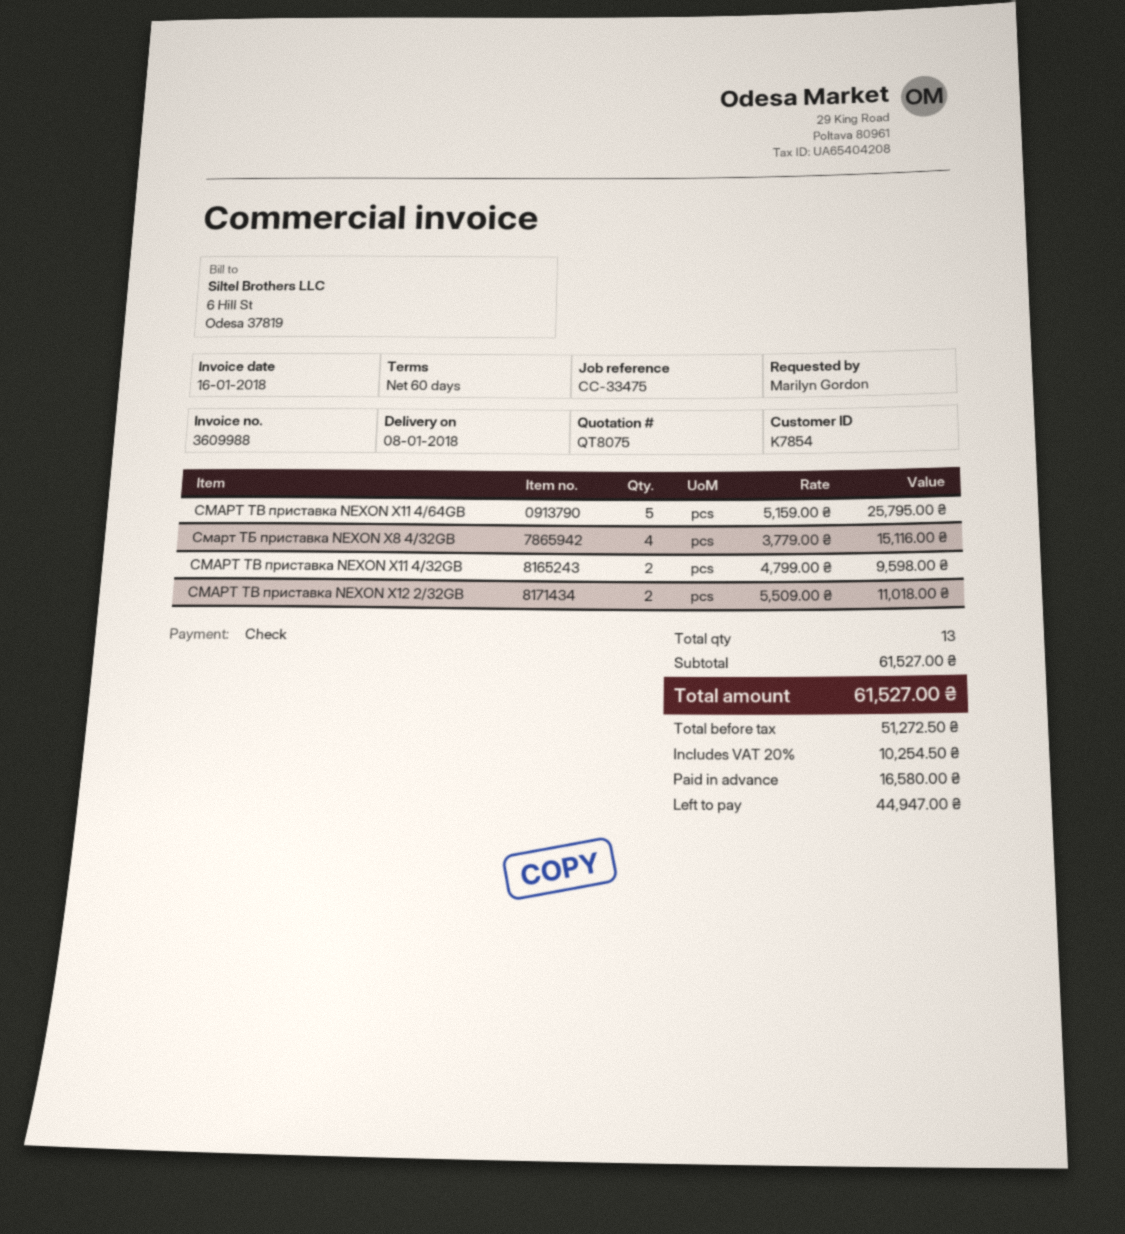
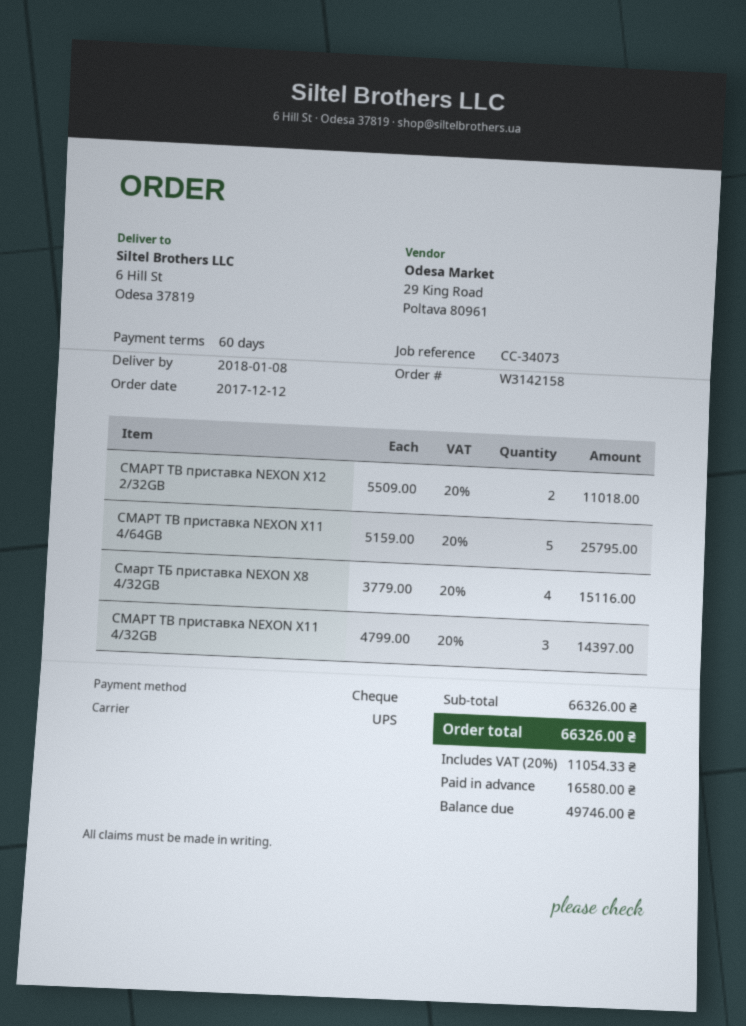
reference: CC-33475 -> CC-34073
СМАРТ ТВ приставка NEXON X11 4/32GB: 2 x 4799.00 = 9598.00 -> 3 x 4799.00 = 14397.00
subtotal: 61527.00 -> 66326.00
tax: 20% = 10254.50 -> 20% = 11054.33
total: 61527.00 -> 66326.00
balance: 44947.00 -> 49746.00

